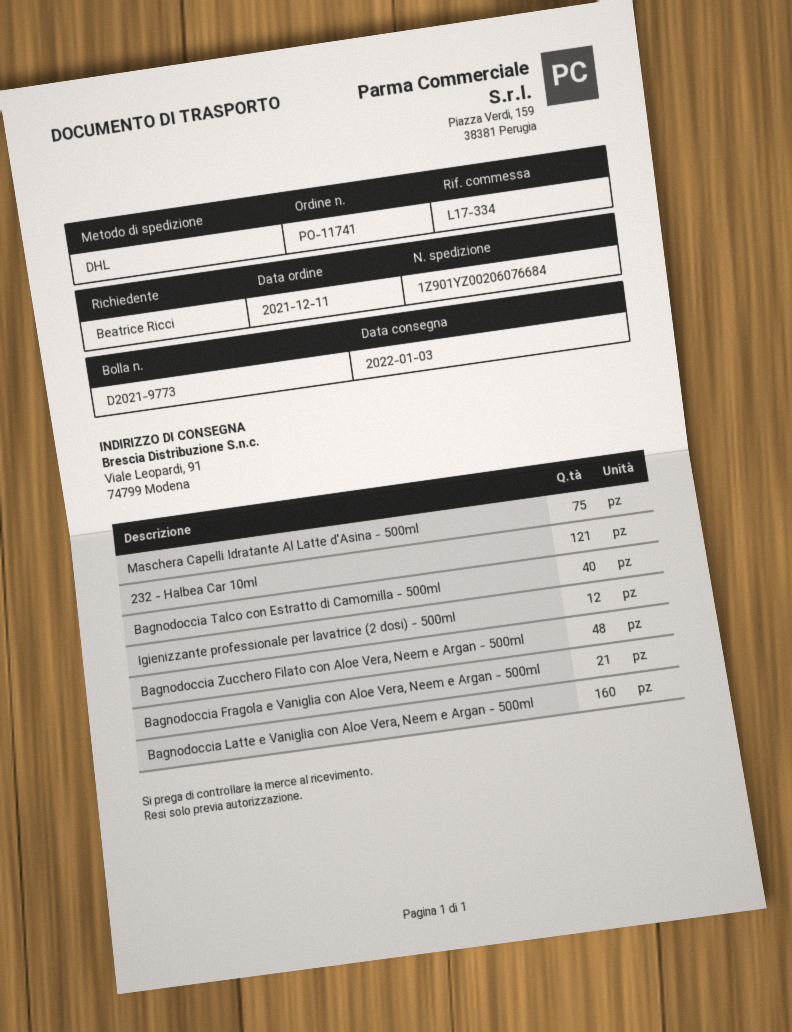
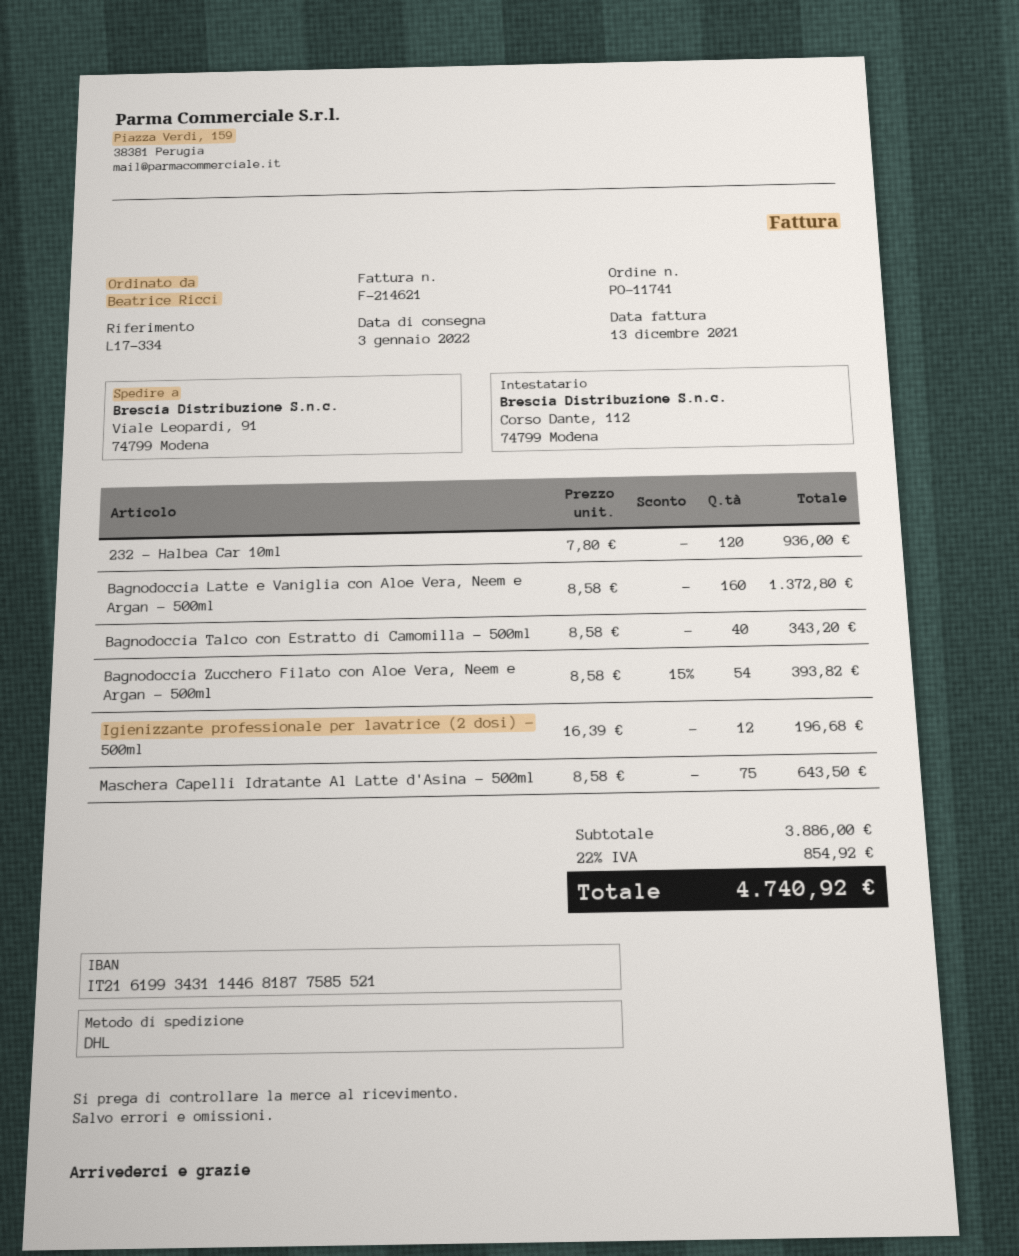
232 - Halbea Car 10ml: 121 -> 120
Bagnodoccia Zucchero Filato con Aloe Vera, Neem e Argan - 500ml: 48 -> 54
Bagnodoccia Fragola e Vaniglia con Aloe Vera, Neem e Argan - 500ml: 21 -> none

